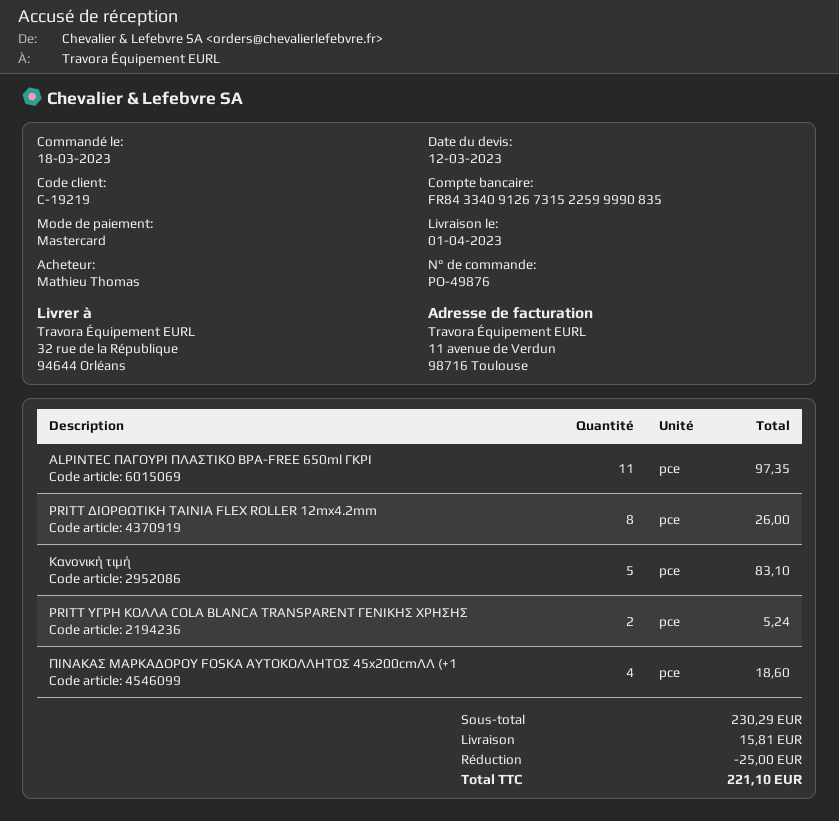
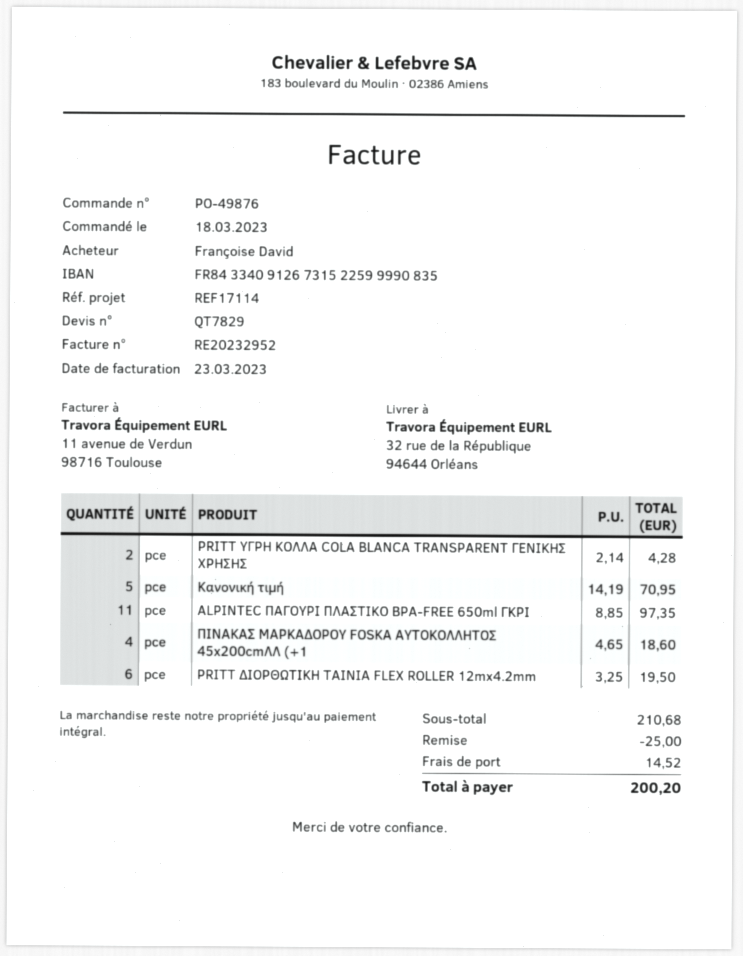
ordered by: Mathieu Thomas -> Françoise David
PRITT ΔΙΟΡΘΩΤΙΚΗ ΤΑΙΝΙΑ FLEX ROLLER 12mx4.2mm: 8 for 26.00 -> 6 for 19.50
Κανονική τιμή: 5 for 83.10 -> 5 for 70.95
PRITT ΥΓΡΗ ΚΟΛΛΑ COLA BLANCA TRANSPARENT ΓΕΝΙΚΗΣ ΧΡΗΣΗΣ: 2 for 5.24 -> 2 for 4.28
subtotal: 230.29 -> 210.68
shipping: 15.81 -> 14.52
total: 221.10 -> 200.20

